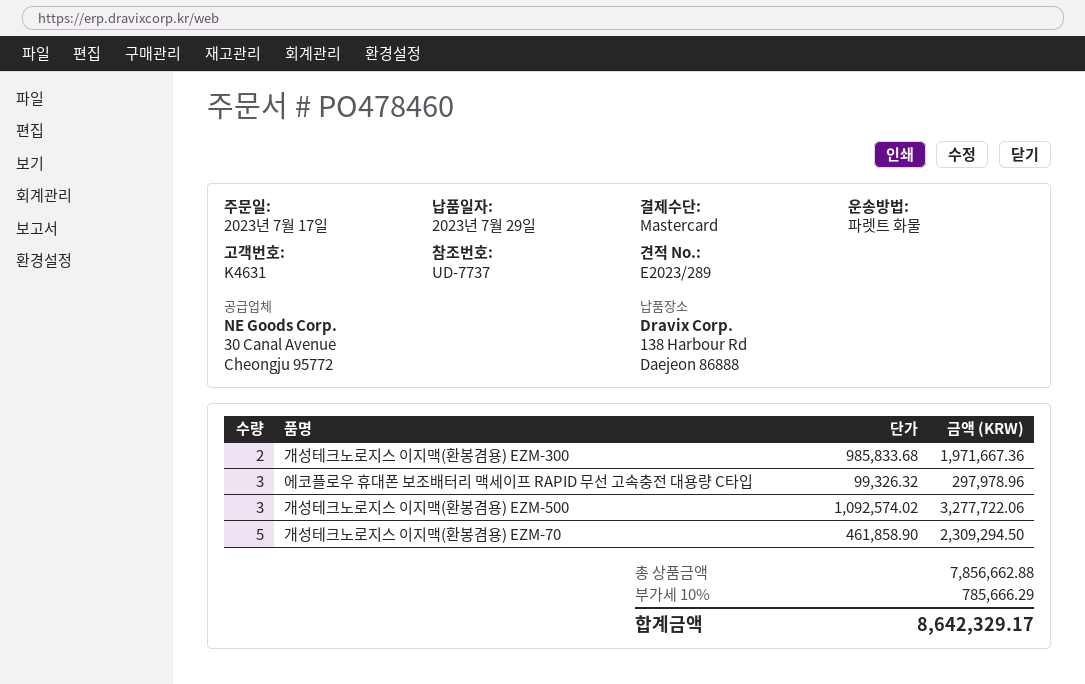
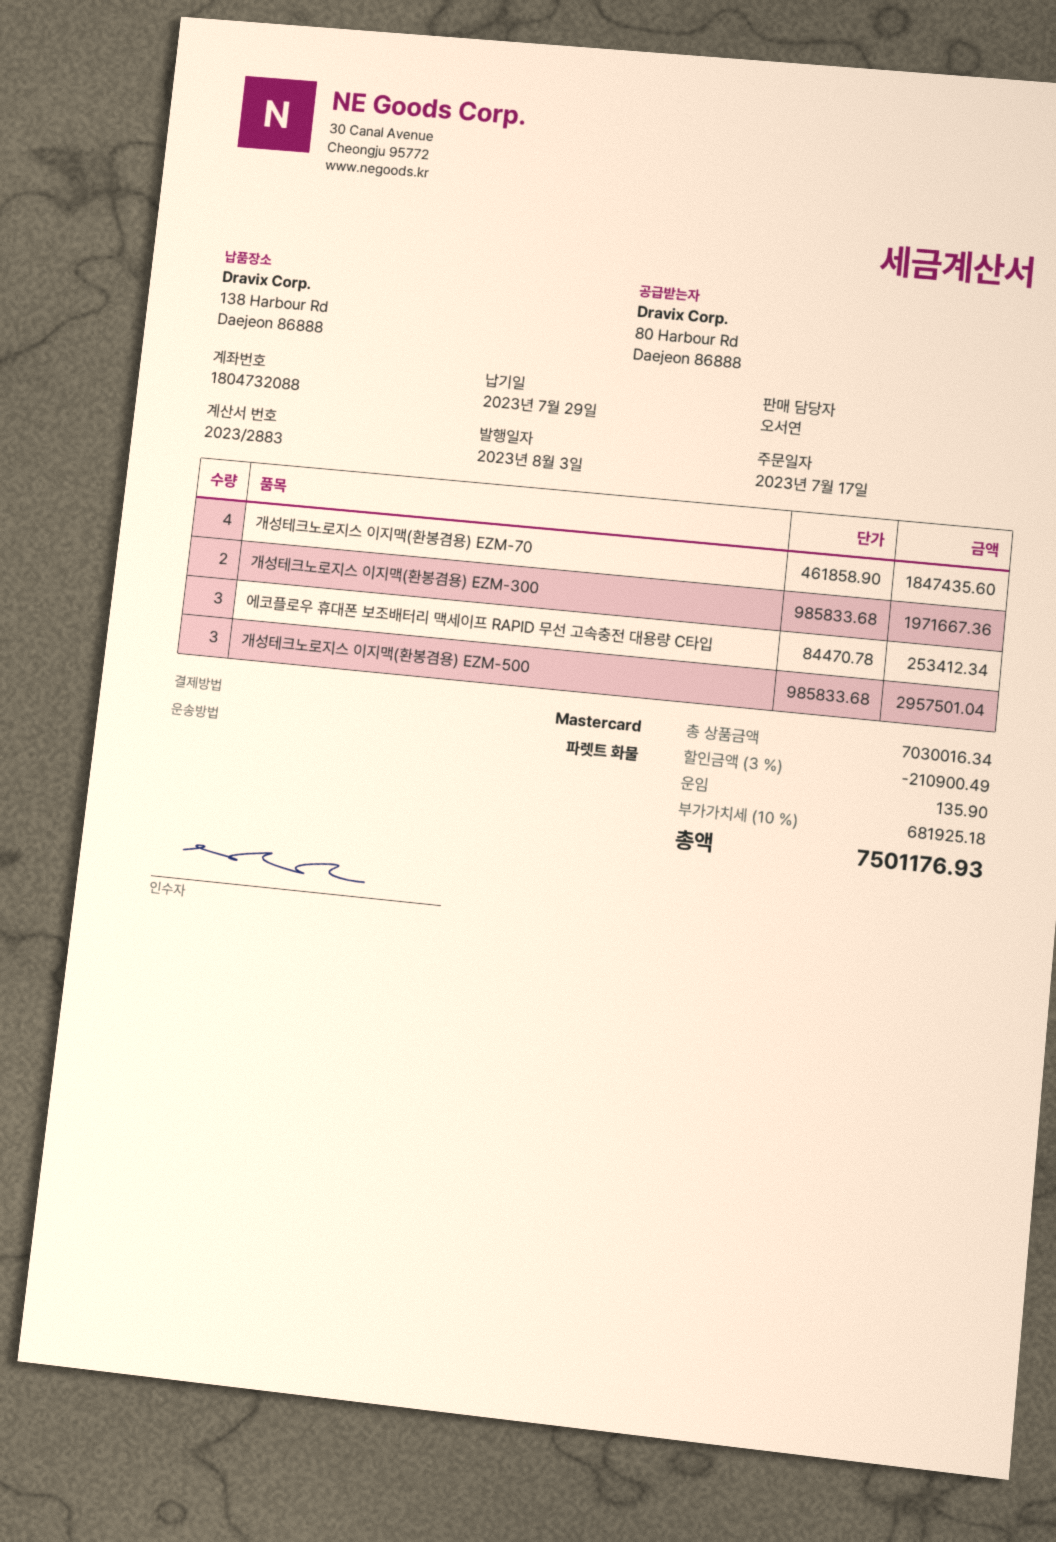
에코플로우 휴대폰 보조배터리 맥세이프 RAPID 무선 고속충전 대용량 C타입: 3 x 99326.32 = 297978.96 -> 3 x 84470.78 = 253412.34
개성테크노로지스 이지맥(환봉겸용) EZM-500: 3 x 1092574.02 = 3277722.06 -> 3 x 985833.68 = 2957501.04
개성테크노로지스 이지맥(환봉겸용) EZM-70: 5 x 461858.90 = 2309294.50 -> 4 x 461858.90 = 1847435.60
subtotal: 7856662.88 -> 7030016.34
discount: none -> 3% = 210900.49
shipping: none -> 135.90
tax: 10% = 785666.29 -> 10% = 681925.18
total: 8642329.17 -> 7501176.93

